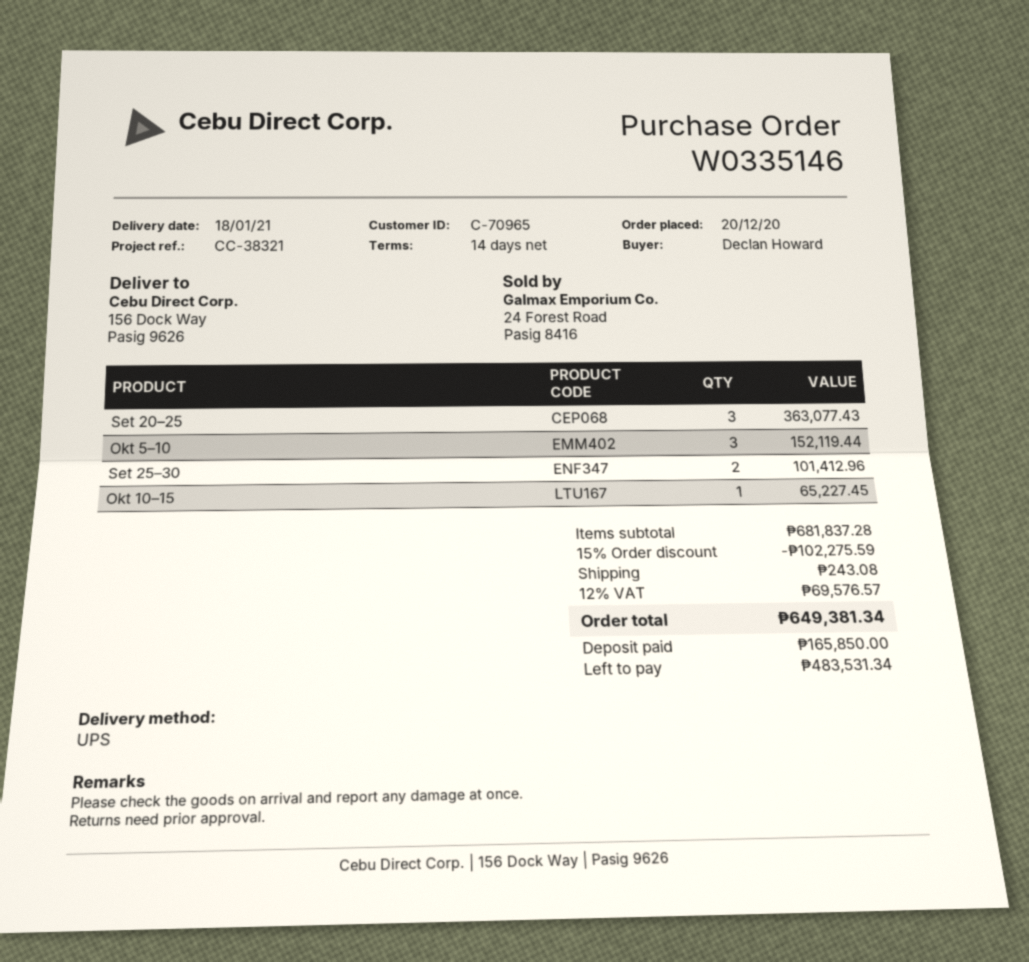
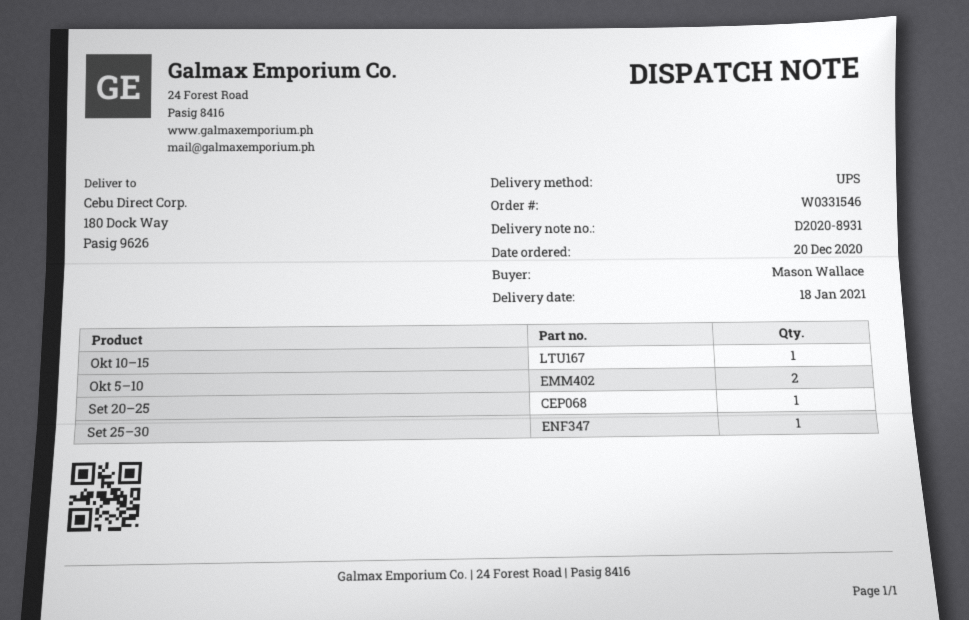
order number: W0335146 -> W0331546
ordered by: Declan Howard -> Mason Wallace
ship to: 156 Dock Way, Pasig 9626 -> 180 Dock Way, Pasig 9626
Set 20–25: 3 -> 1
Okt 5–10: 3 -> 2
Set 25–30: 2 -> 1

